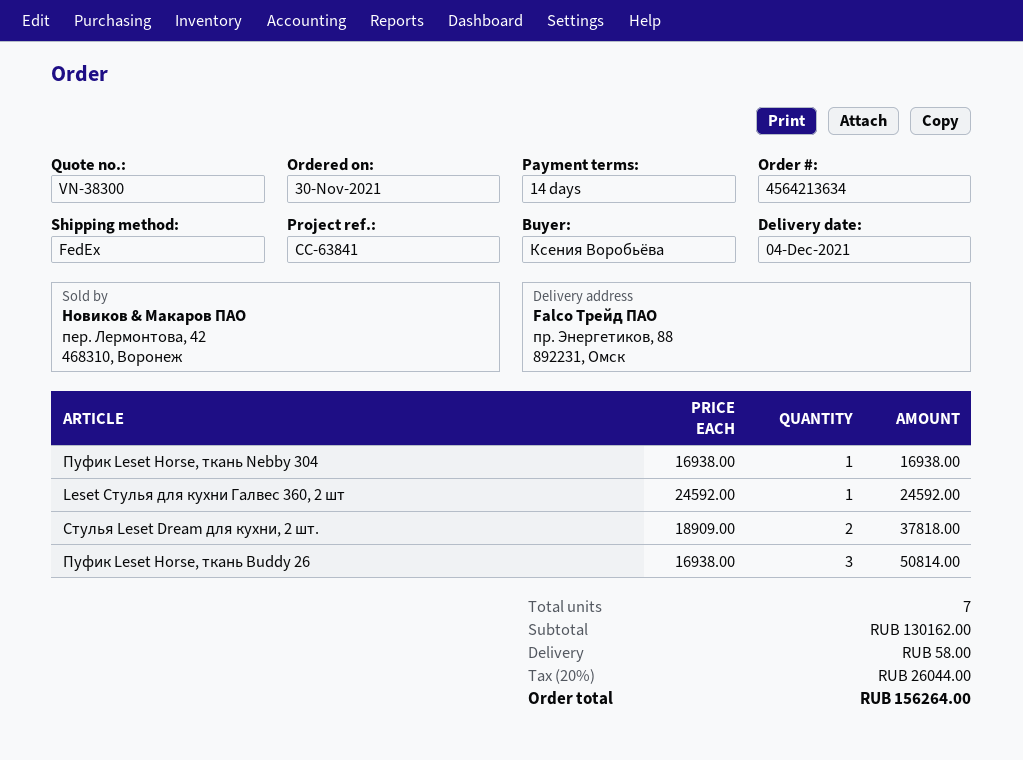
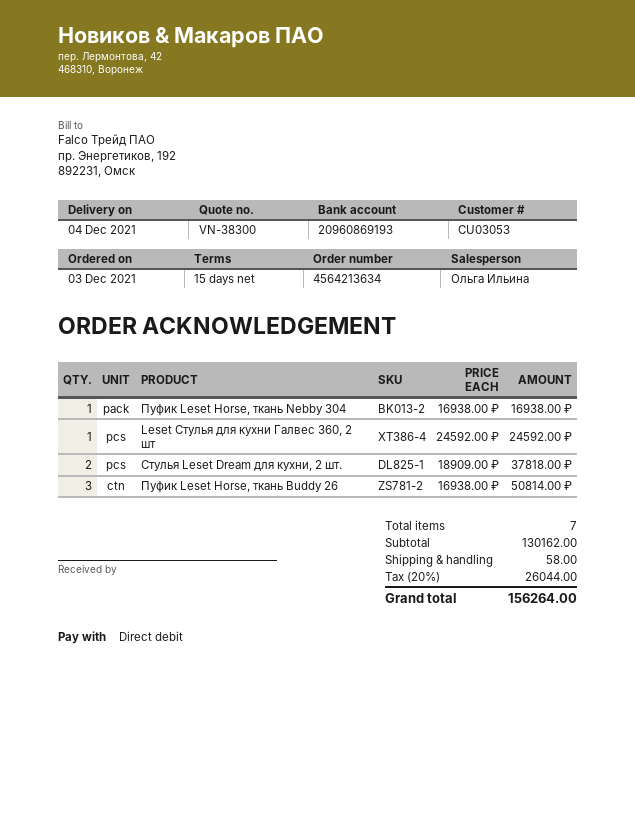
order date: 2021-11-30 -> 2021-12-03
payment terms: 14 days -> 15 days

